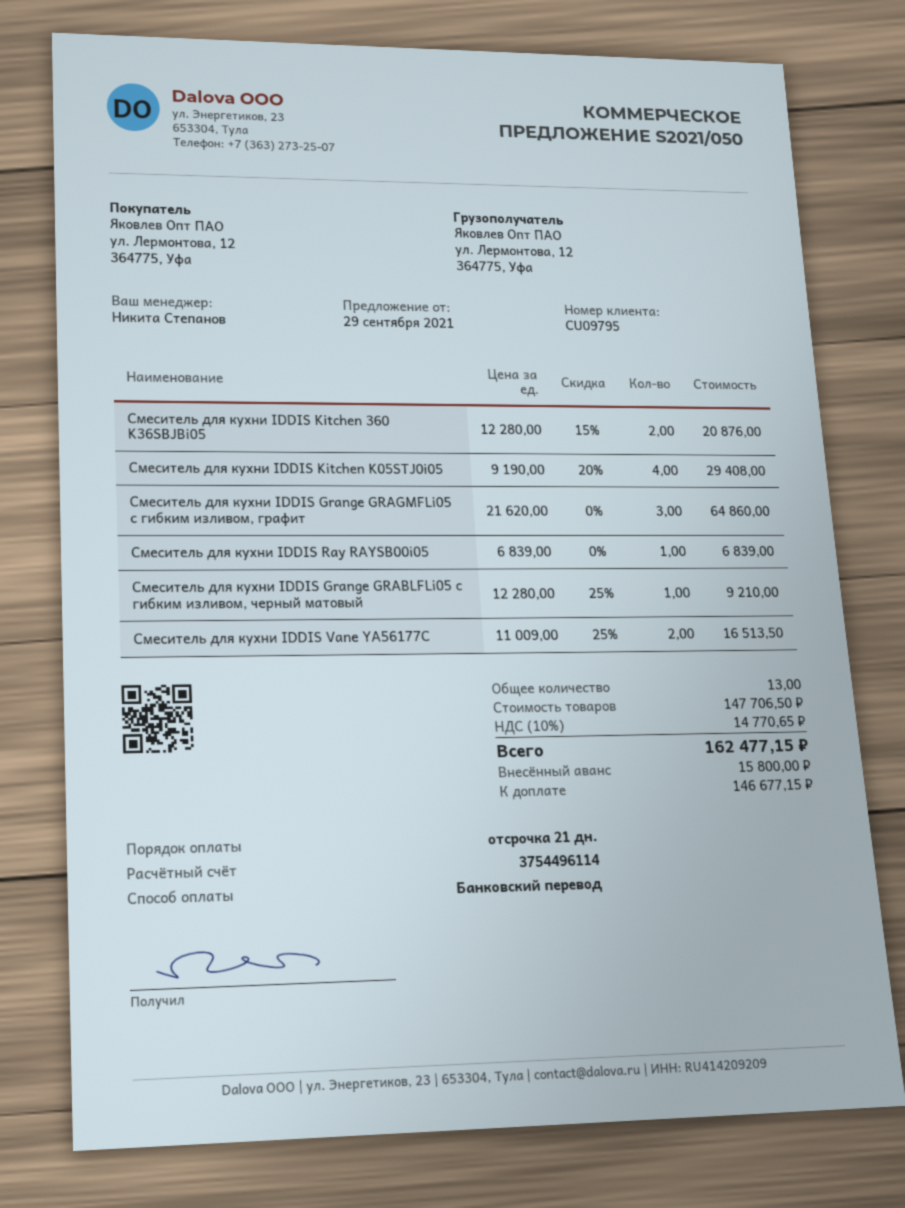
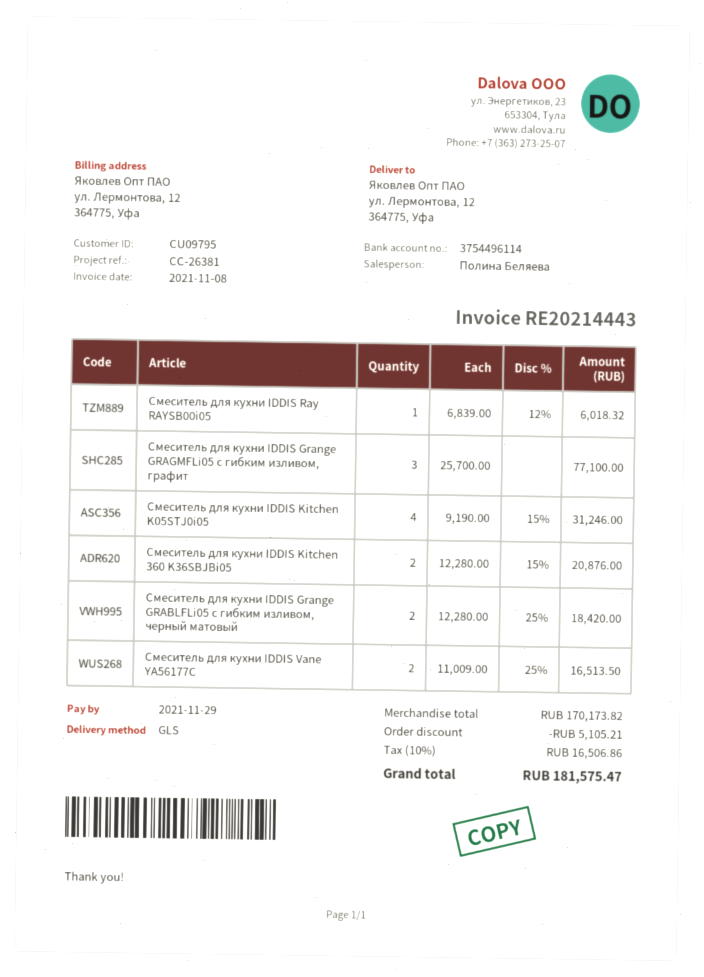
sales rep: Никита Степанов -> Полина Беляева
Смеситель для кухни IDDIS Kitchen K05STJ0i05: 4 x 9190.00 - 20% = 29408.00 -> 4 x 9190.00 - 15% = 31246.00
Смеситель для кухни IDDIS Grange GRAGMFLi05 с гибким изливом, графит: 3 x 21620.00 = 64860.00 -> 3 x 25700.00 = 77100.00
Смеситель для кухни IDDIS Ray RAYSB00i05: 1 x 6839.00 = 6839.00 -> 1 x 6839.00 - 12% = 6018.32
Смеситель для кухни IDDIS Grange GRABLFLi05 с гибким изливом, черный матовый: 1 x 12280.00 - 25% = 9210.00 -> 2 x 12280.00 - 25% = 18420.00
subtotal: 147706.50 -> 170173.82
discount: none -> 5105.21
tax: 10% = 14770.65 -> 10% = 16506.86
total: 162477.15 -> 181575.47

